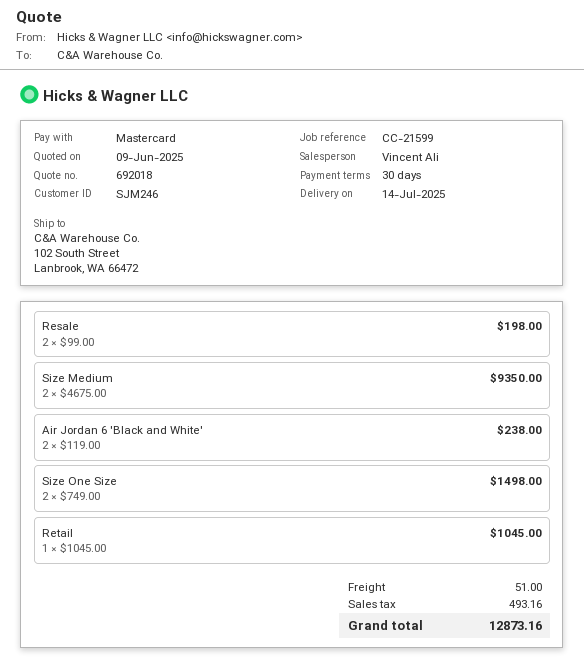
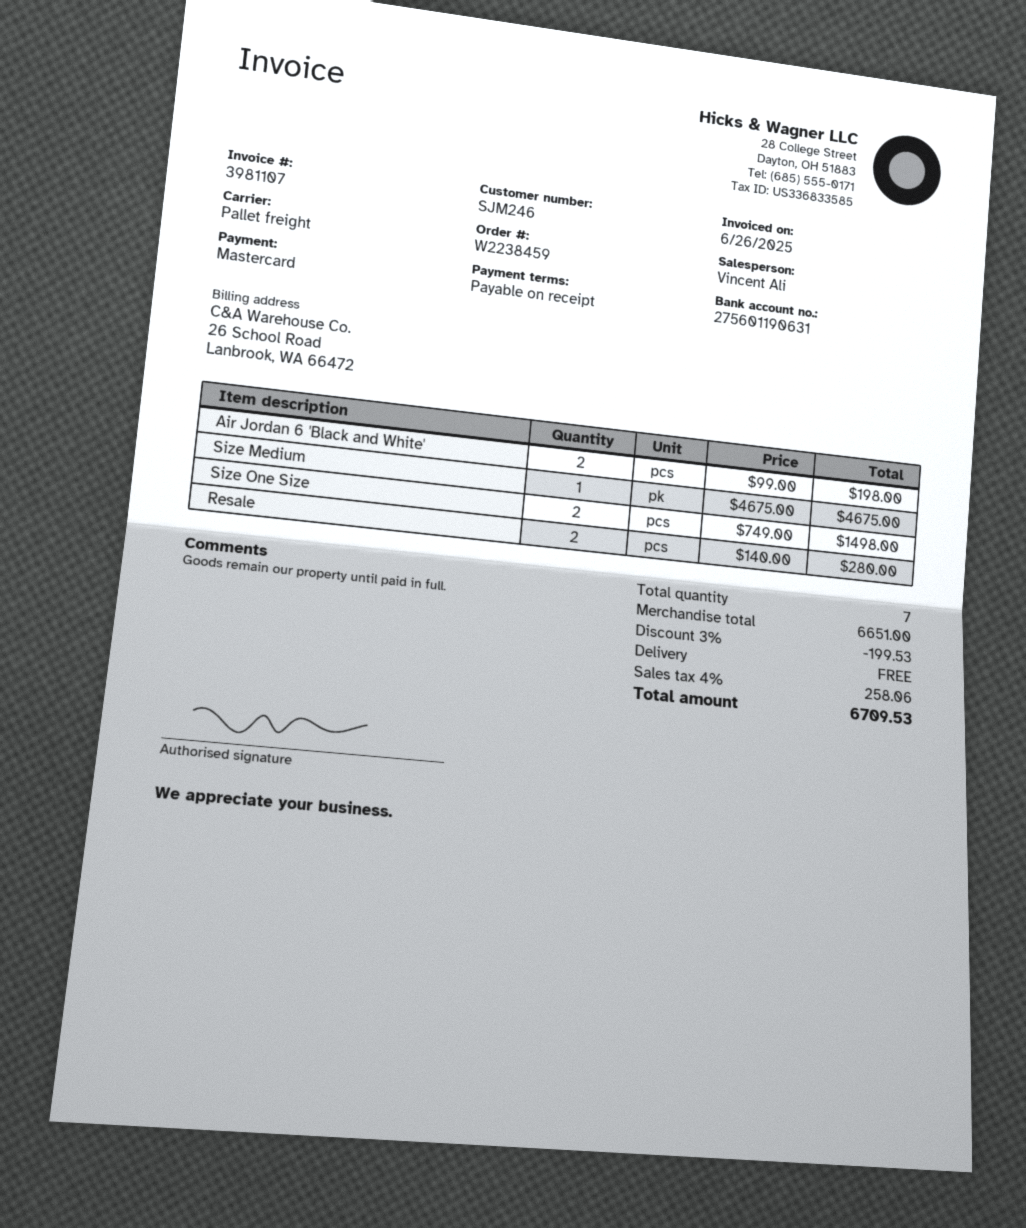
payment terms: 30 days -> on receipt
Resale: 2 x 99.00 = 198.00 -> 2 x 140.00 = 280.00
Size Medium: 2 x 4675.00 = 9350.00 -> 1 x 4675.00 = 4675.00
Air Jordan 6 'Black and White': 2 x 119.00 = 238.00 -> 2 x 99.00 = 198.00
Retail: 1 x 1045.00 = 1045.00 -> none
discount: none -> 3% = 199.53
shipping: 51.00 -> 0.00
tax: 493.16 -> 258.06
total: 12873.16 -> 6709.53

